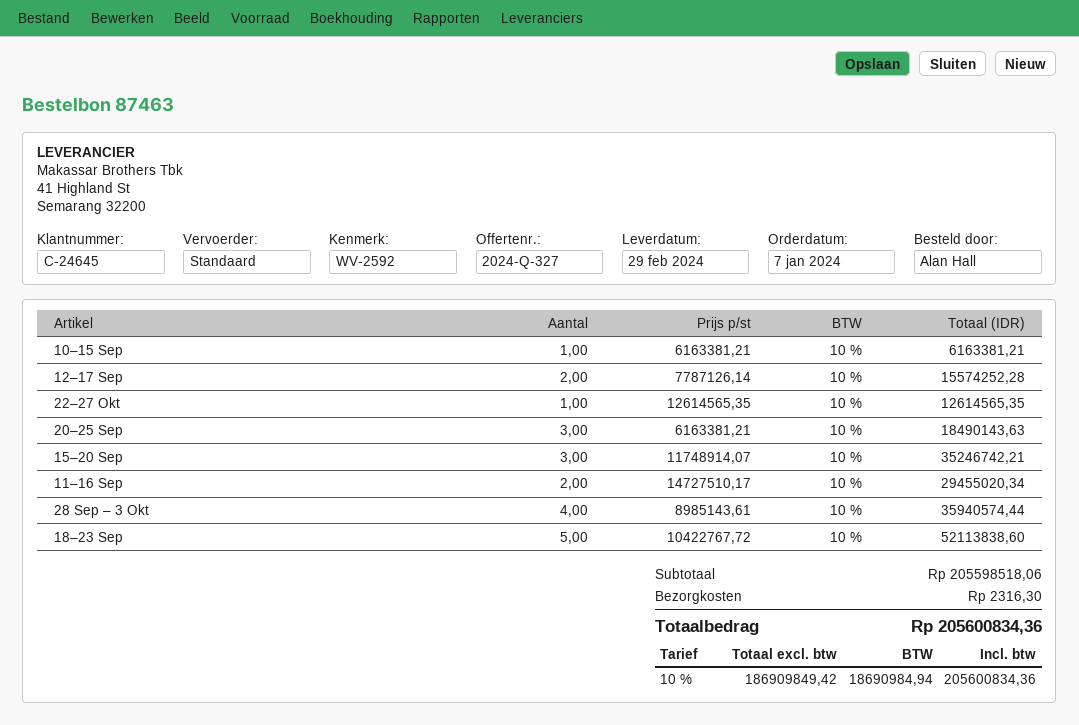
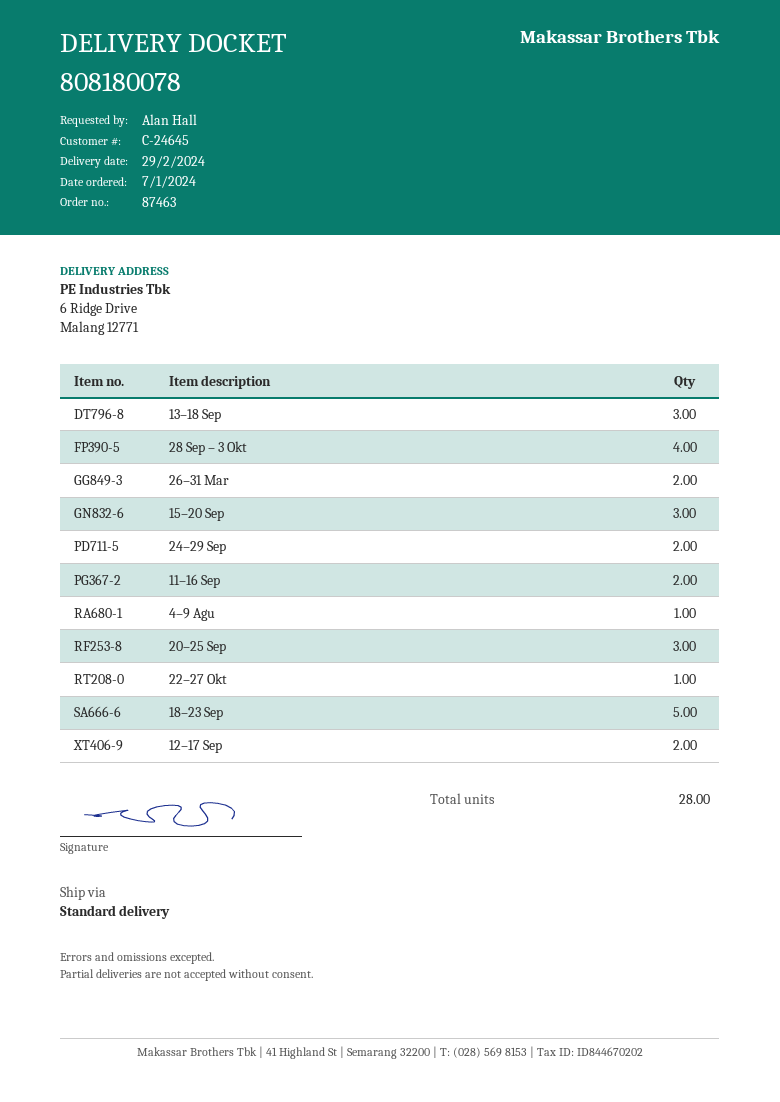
10–15 Sep: 1 -> none
13–18 Sep: none -> 3
26–31 Mar: none -> 2
24–29 Sep: none -> 2
4–9 Agu: none -> 1

